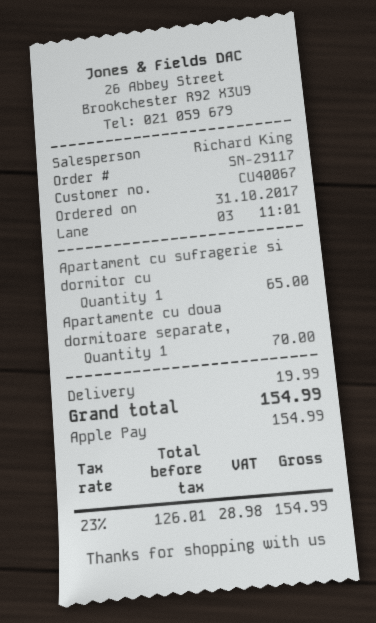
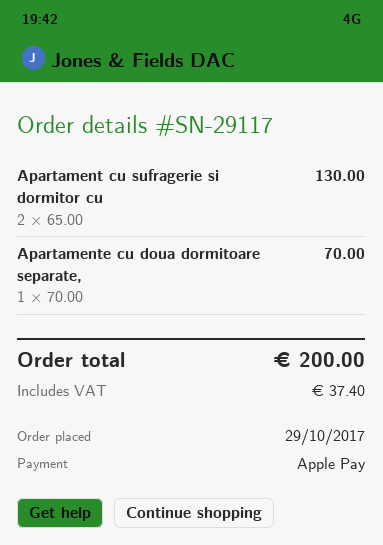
order date: 2017-10-31 -> 2017-10-29
Apartament cu sufragerie si dormitor cu: 1 for 65.00 -> 2 for 130.00
shipping: 19.99 -> none
tax: 28.98 -> 37.40
total: 154.99 -> 200.00

